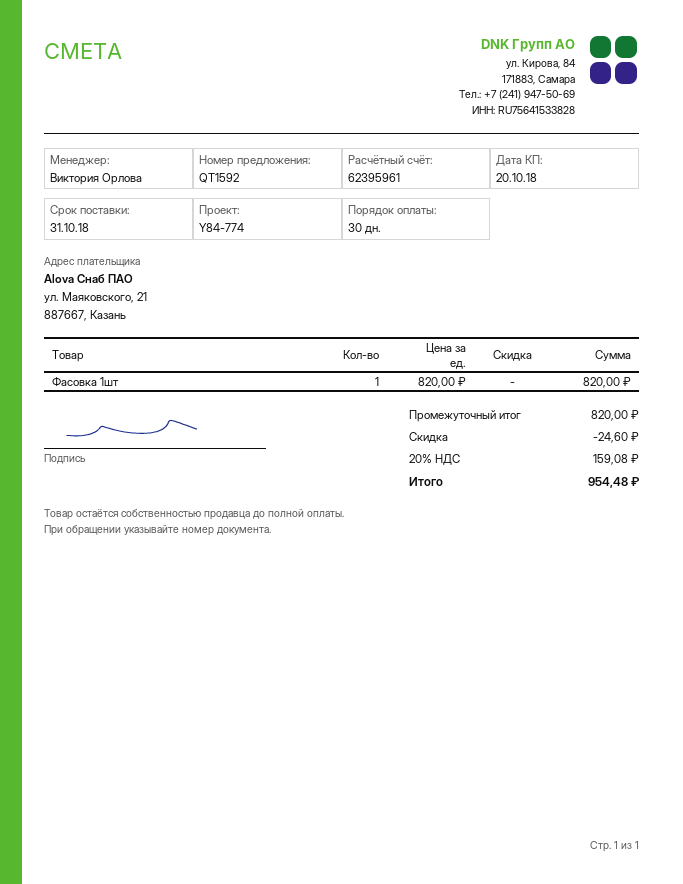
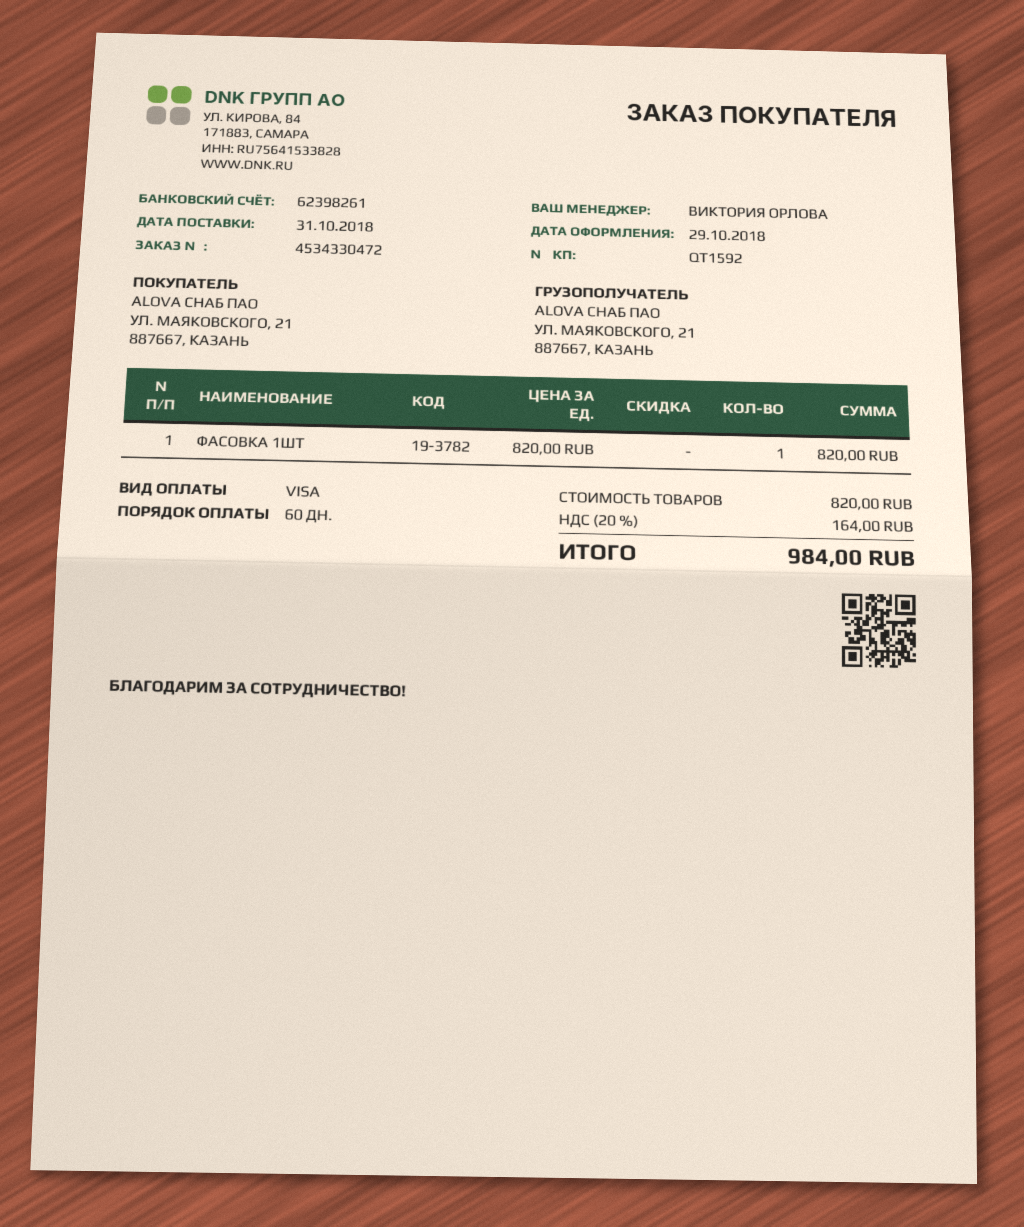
payment terms: 30 days -> 60 days
bank account: 62395961 -> 62398261
discount: 24.60 -> none
tax: 20% = 159.08 -> 20% = 164.00
total: 954.48 -> 984.00

